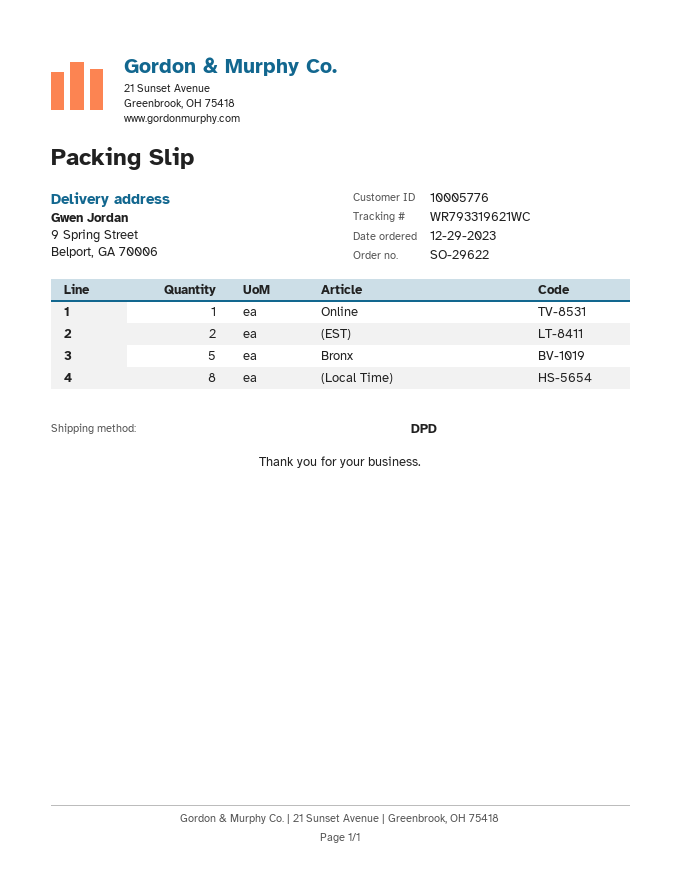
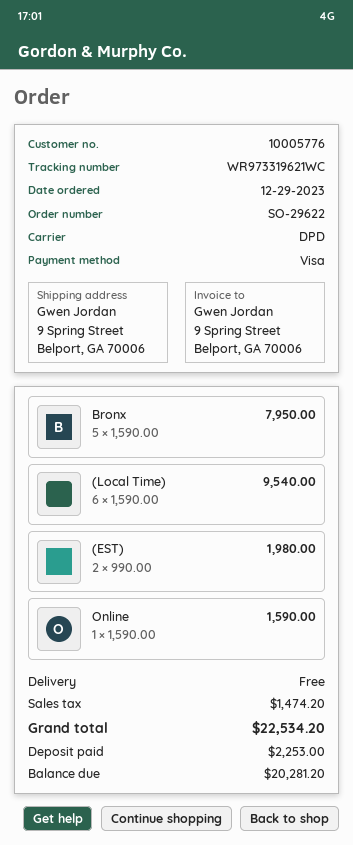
tracking number: WR793319621WC -> WR973319621WC
(Local Time): 8 -> 6

